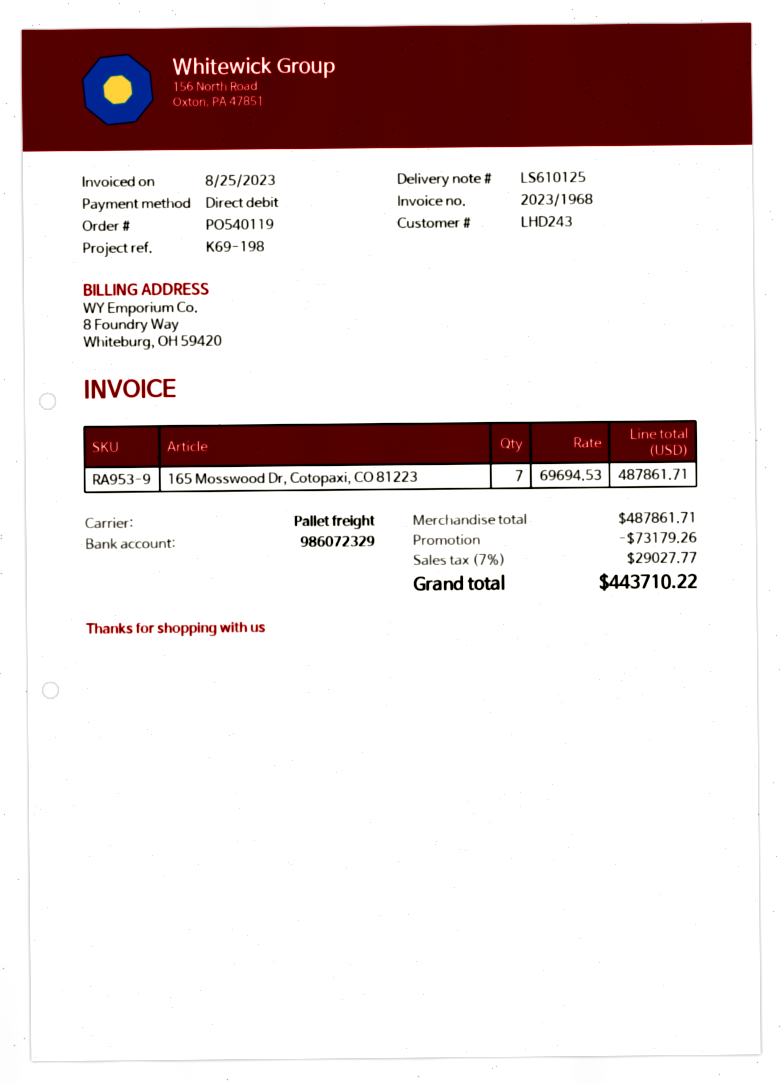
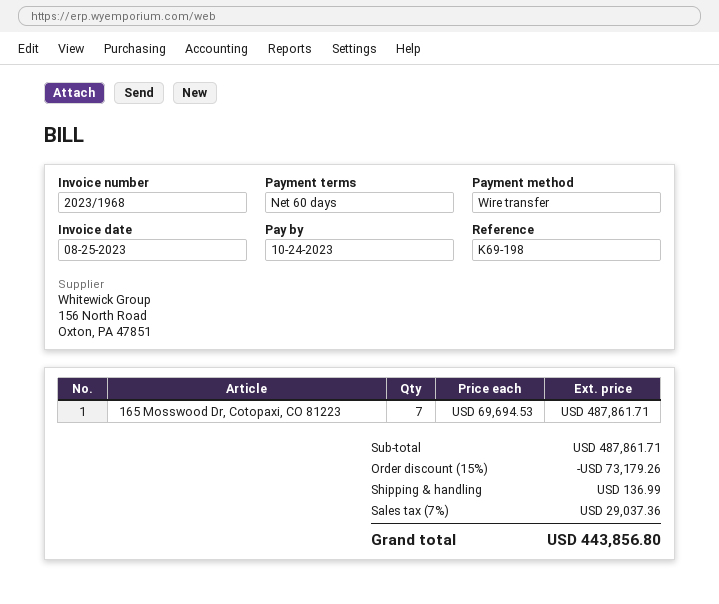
payment method: direct debit -> bank transfer
shipping: none -> 136.99
tax: 7% = 29027.77 -> 7% = 29037.36
total: 443710.22 -> 443856.80

